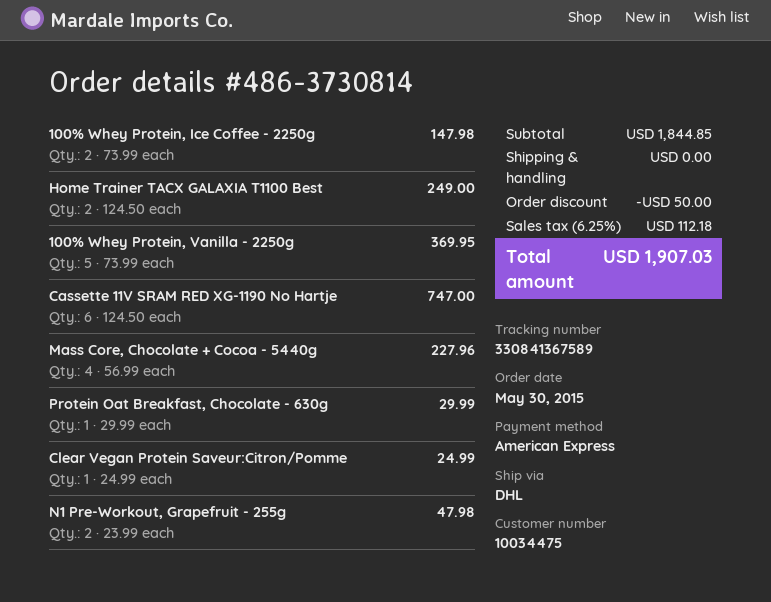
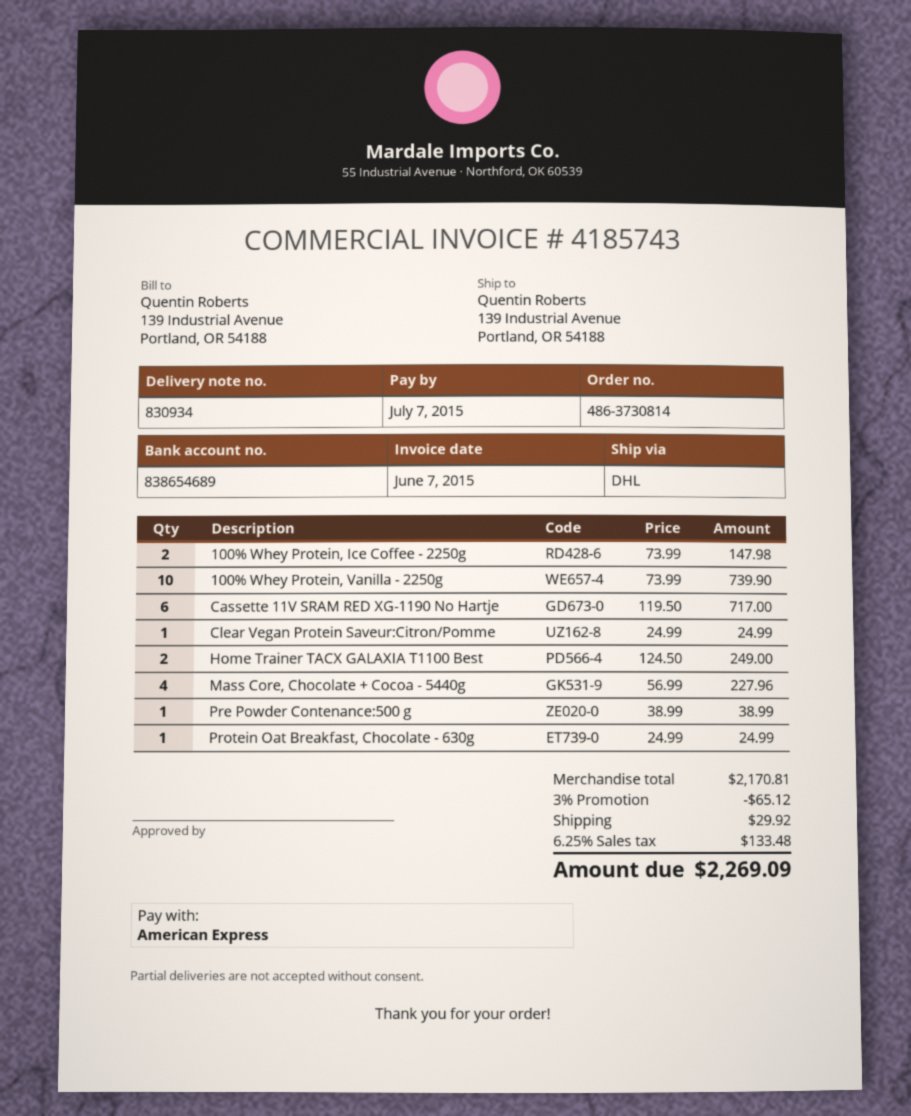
100% Whey Protein, Vanilla - 2250g: 5 x 73.99 = 369.95 -> 10 x 73.99 = 739.90
Cassette 11V SRAM RED XG-1190 No Hartje: 6 x 124.50 = 747.00 -> 6 x 119.50 = 717.00
Protein Oat Breakfast, Chocolate - 630g: 1 x 29.99 = 29.99 -> 1 x 24.99 = 24.99
N1 Pre-Workout, Grapefruit - 255g: 2 x 23.99 = 47.98 -> none
Pre Powder Contenance:500 g: none -> 1 x 38.99 = 38.99
subtotal: 1844.85 -> 2170.81
discount: 50.00 -> 65.12
shipping: 0.00 -> 29.92
tax: 6.25% = 112.18 -> 6.25% = 133.48
total: 1907.03 -> 2269.09

